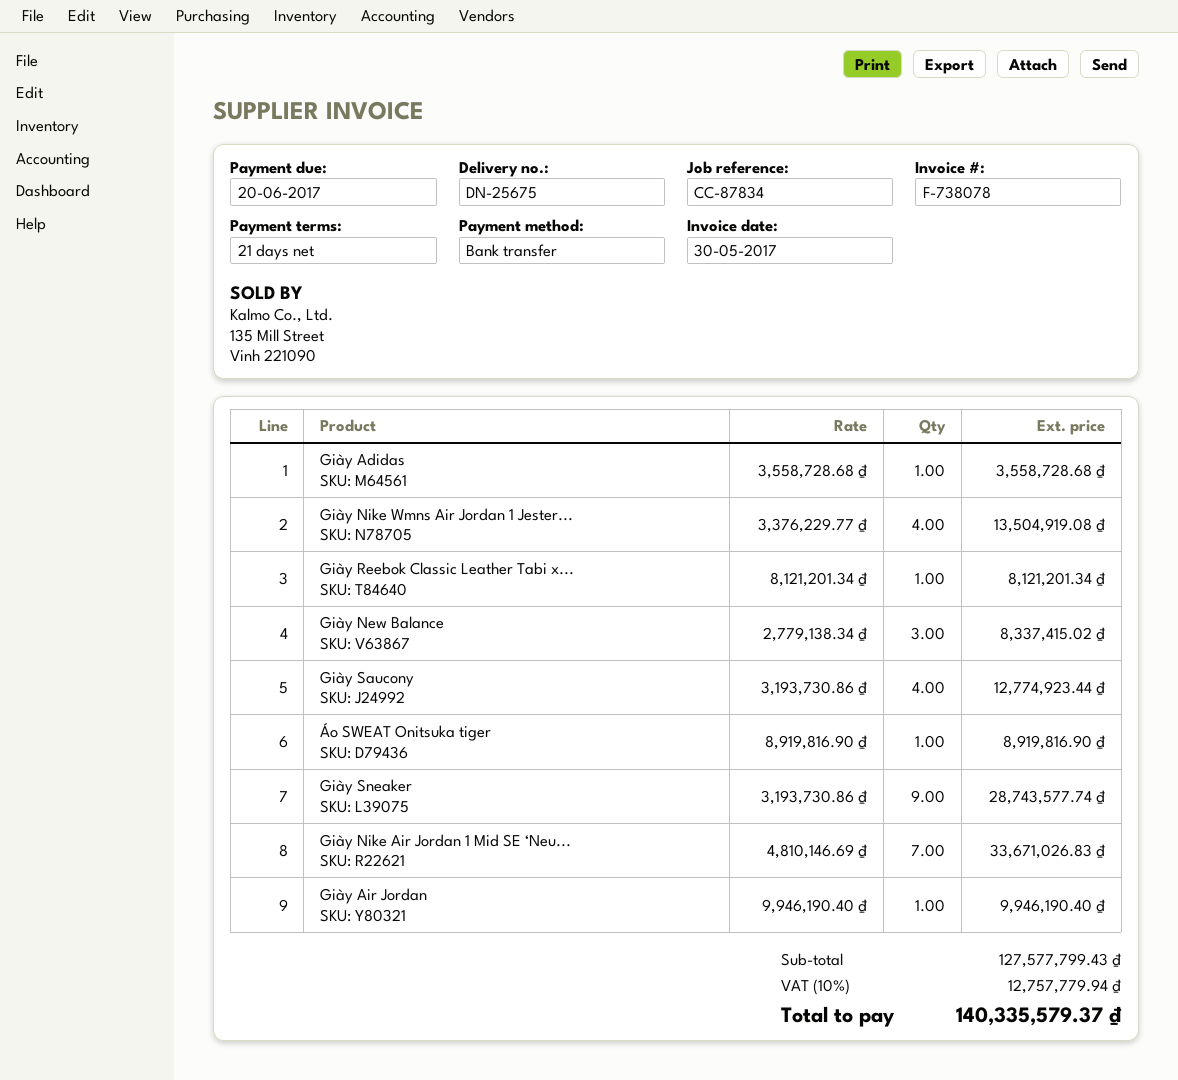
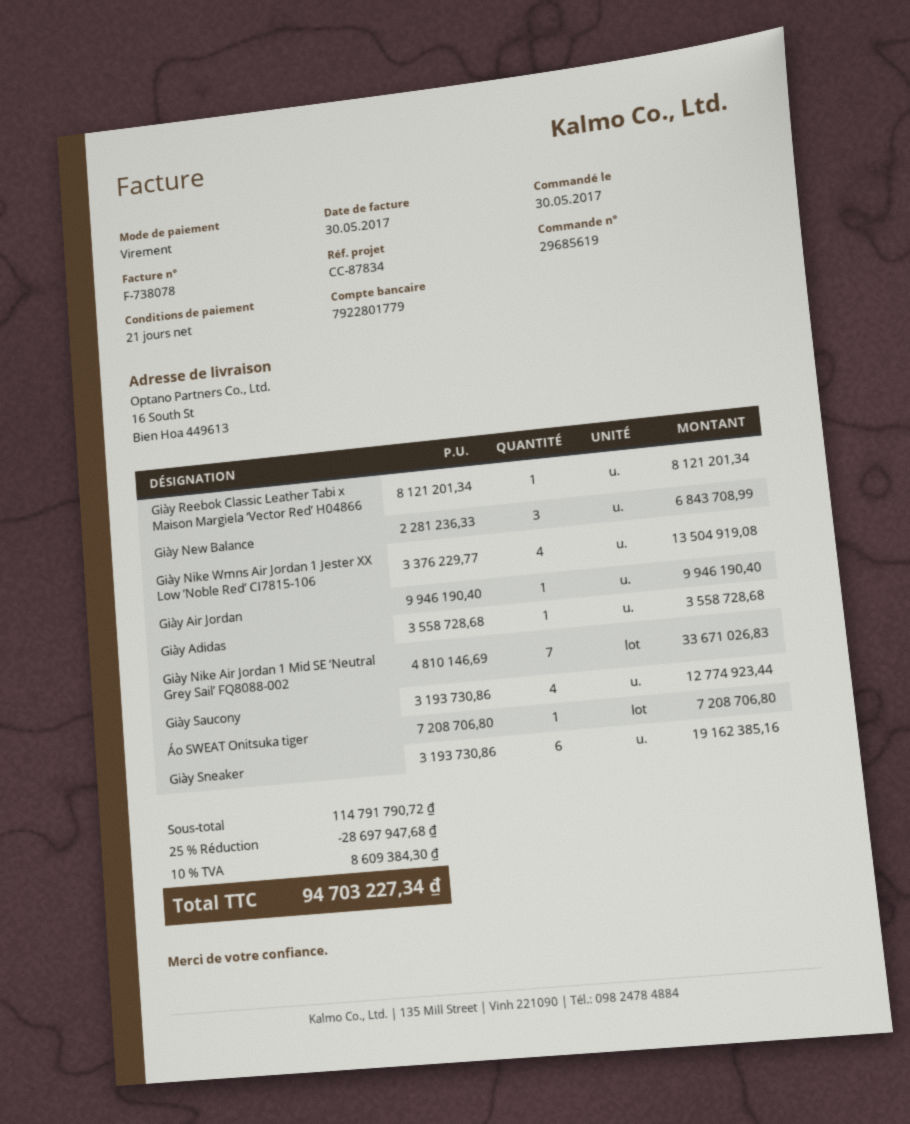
Giày New Balance: 3 x 2779138.34 = 8337415.02 -> 3 x 2281236.33 = 6843708.99
Áo SWEAT Onitsuka tiger: 1 x 8919816.90 = 8919816.90 -> 1 x 7208706.80 = 7208706.80
Giày Sneaker: 9 x 3193730.86 = 28743577.74 -> 6 x 3193730.86 = 19162385.16
subtotal: 127577799.43 -> 114791790.72
discount: none -> 25% = 28697947.68
tax: 10% = 12757779.94 -> 10% = 8609384.30
total: 140335579.37 -> 94703227.34

